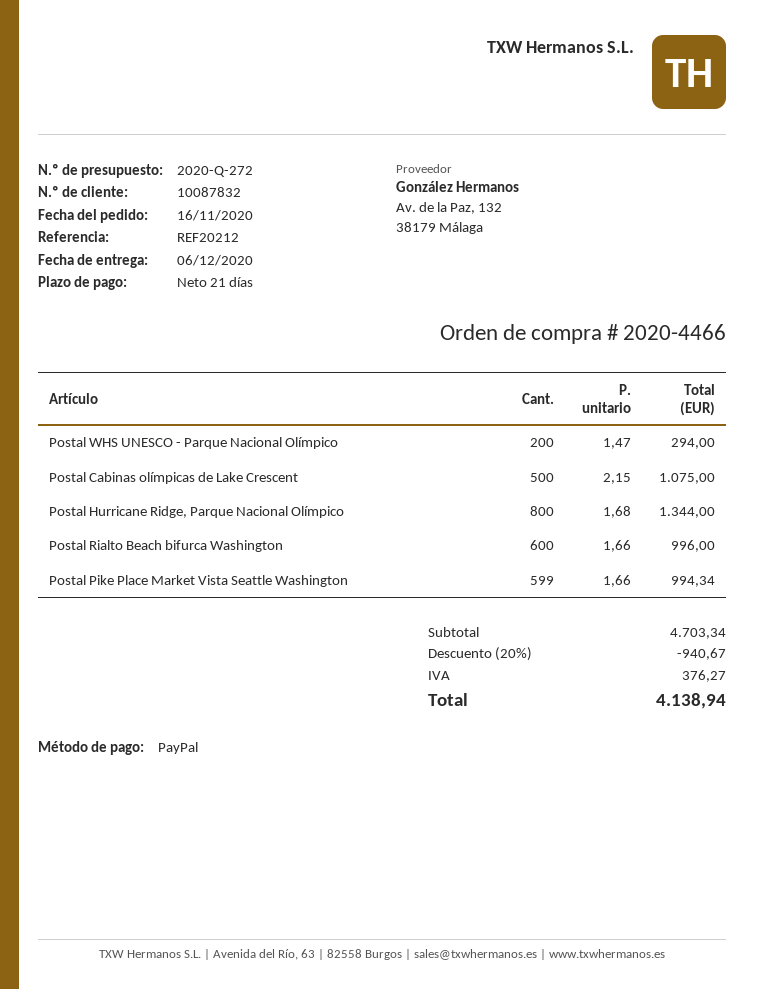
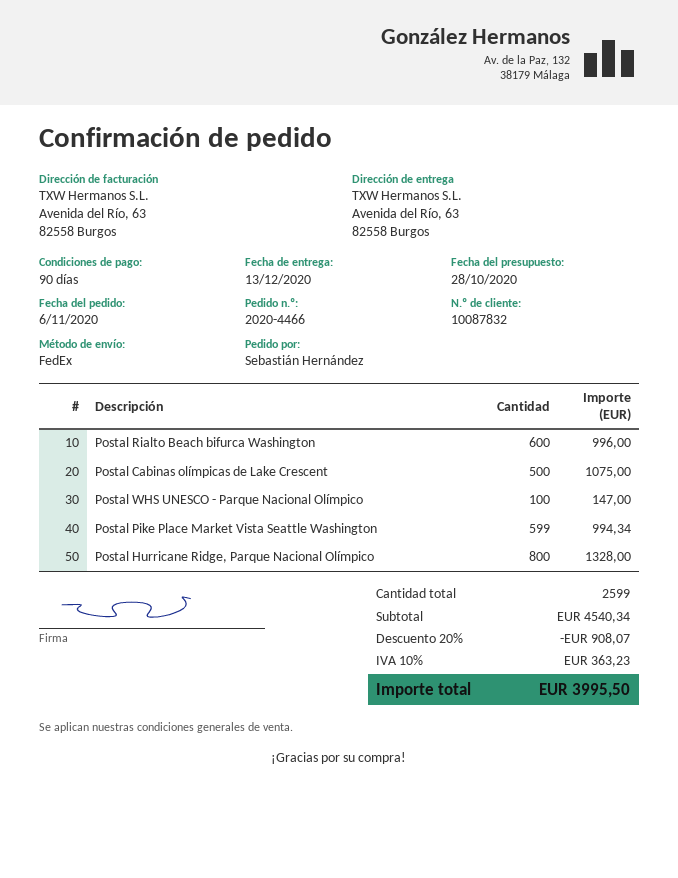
order date: 2020-11-16 -> 2020-11-06
delivery date: 2020-12-06 -> 2020-12-13
payment terms: 21 days -> 90 days
Postal WHS UNESCO - Parque Nacional Olímpico: 200 for 294.00 -> 100 for 147.00
Postal Hurricane Ridge, Parque Nacional Olímpico: 800 for 1344.00 -> 800 for 1328.00
subtotal: 4703.34 -> 4540.34
discount: 20% = 940.67 -> 20% = 908.07
tax: 376.27 -> 363.23
total: 4138.94 -> 3995.50

